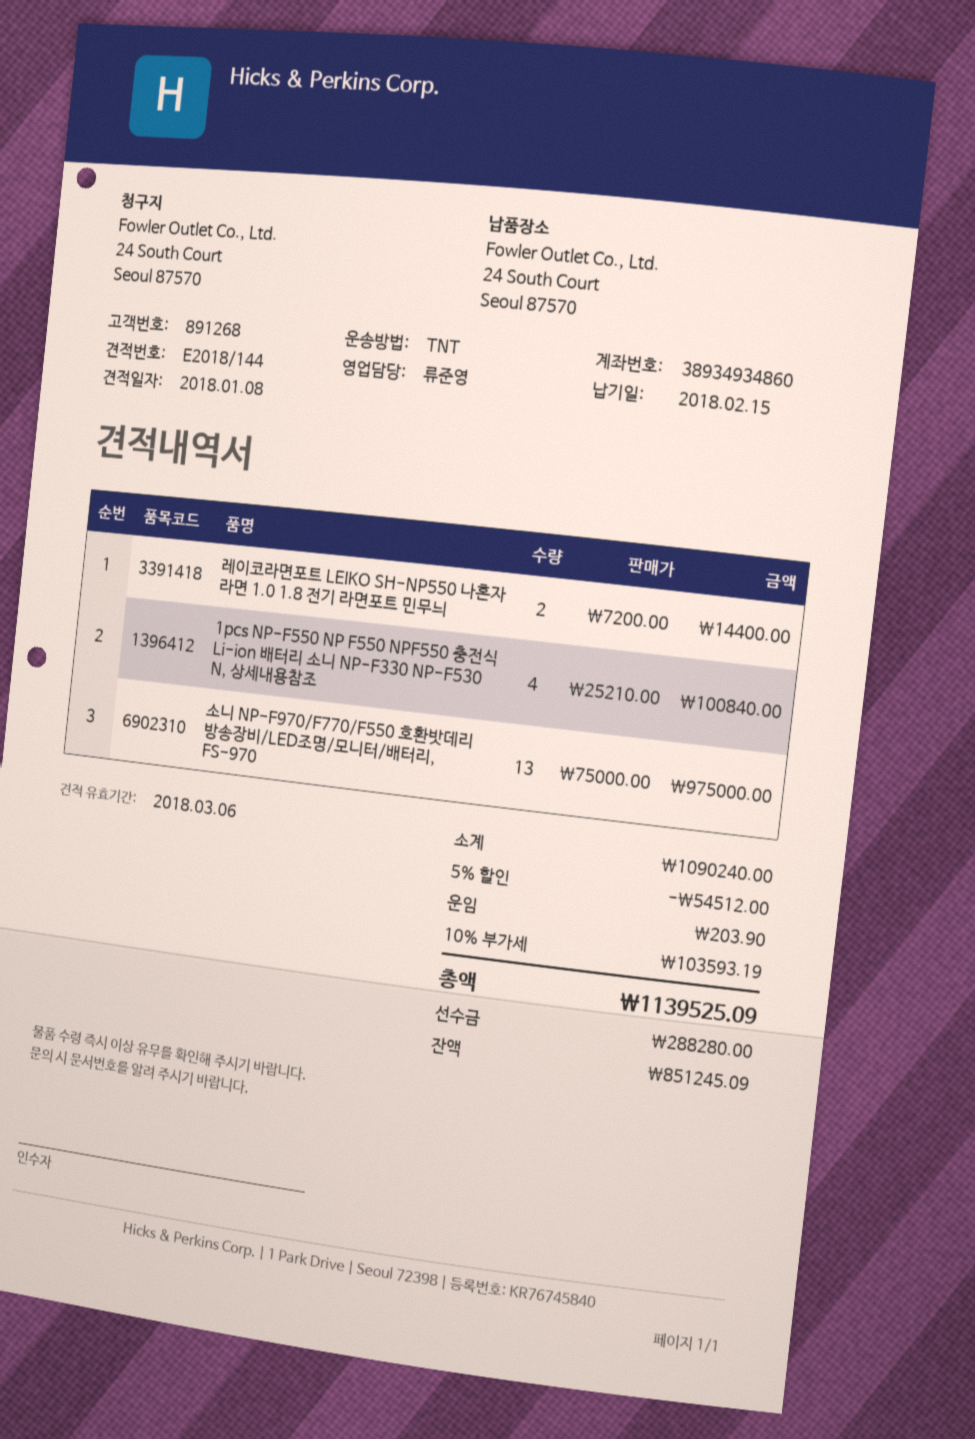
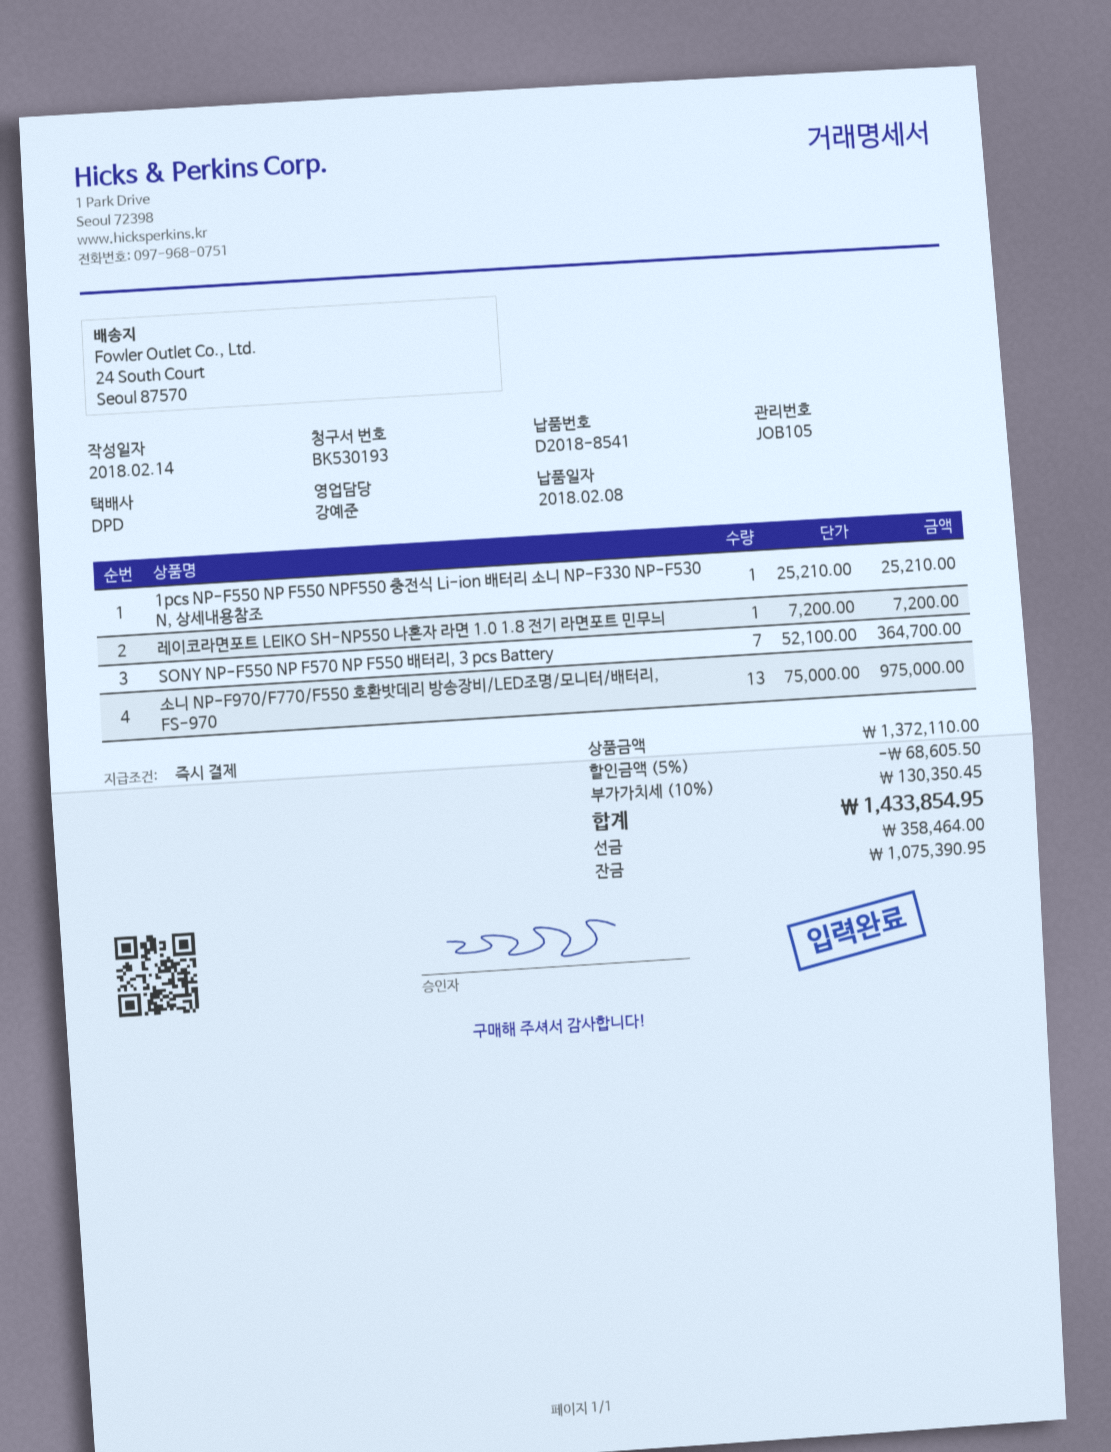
delivery date: 2018-02-15 -> 2018-02-08
sales rep: 류준영 -> 강예준
shipping method: TNT -> DPD
레이코라면포트 LEIKO SH-NP550 나혼자 라면 1.0 1.8 전기 라면포트 민무늬: 2 x 7200.00 = 14400.00 -> 1 x 7200.00 = 7200.00
1pcs NP-F550 NP F550 NPF550 충전식 Li-ion 배터리 소니 NP-F330 NP-F530 N, 상세내용참조: 4 x 25210.00 = 100840.00 -> 1 x 25210.00 = 25210.00
SONY NP-F550 NP F570 NP F550 배터리, 3 pcs Battery: none -> 7 x 52100.00 = 364700.00
subtotal: 1090240.00 -> 1372110.00
discount: 5% = 54512.00 -> 5% = 68605.50
shipping: 203.90 -> none
tax: 10% = 103593.19 -> 10% = 130350.45
total: 1139525.09 -> 1433854.95
deposit: 288280.00 -> 358464.00
balance: 851245.09 -> 1075390.95

